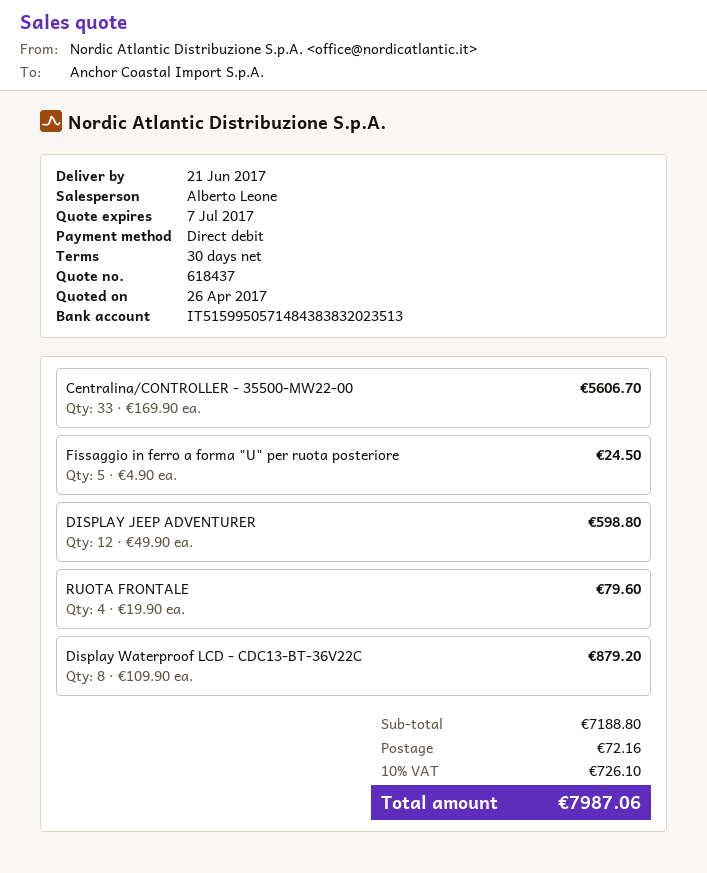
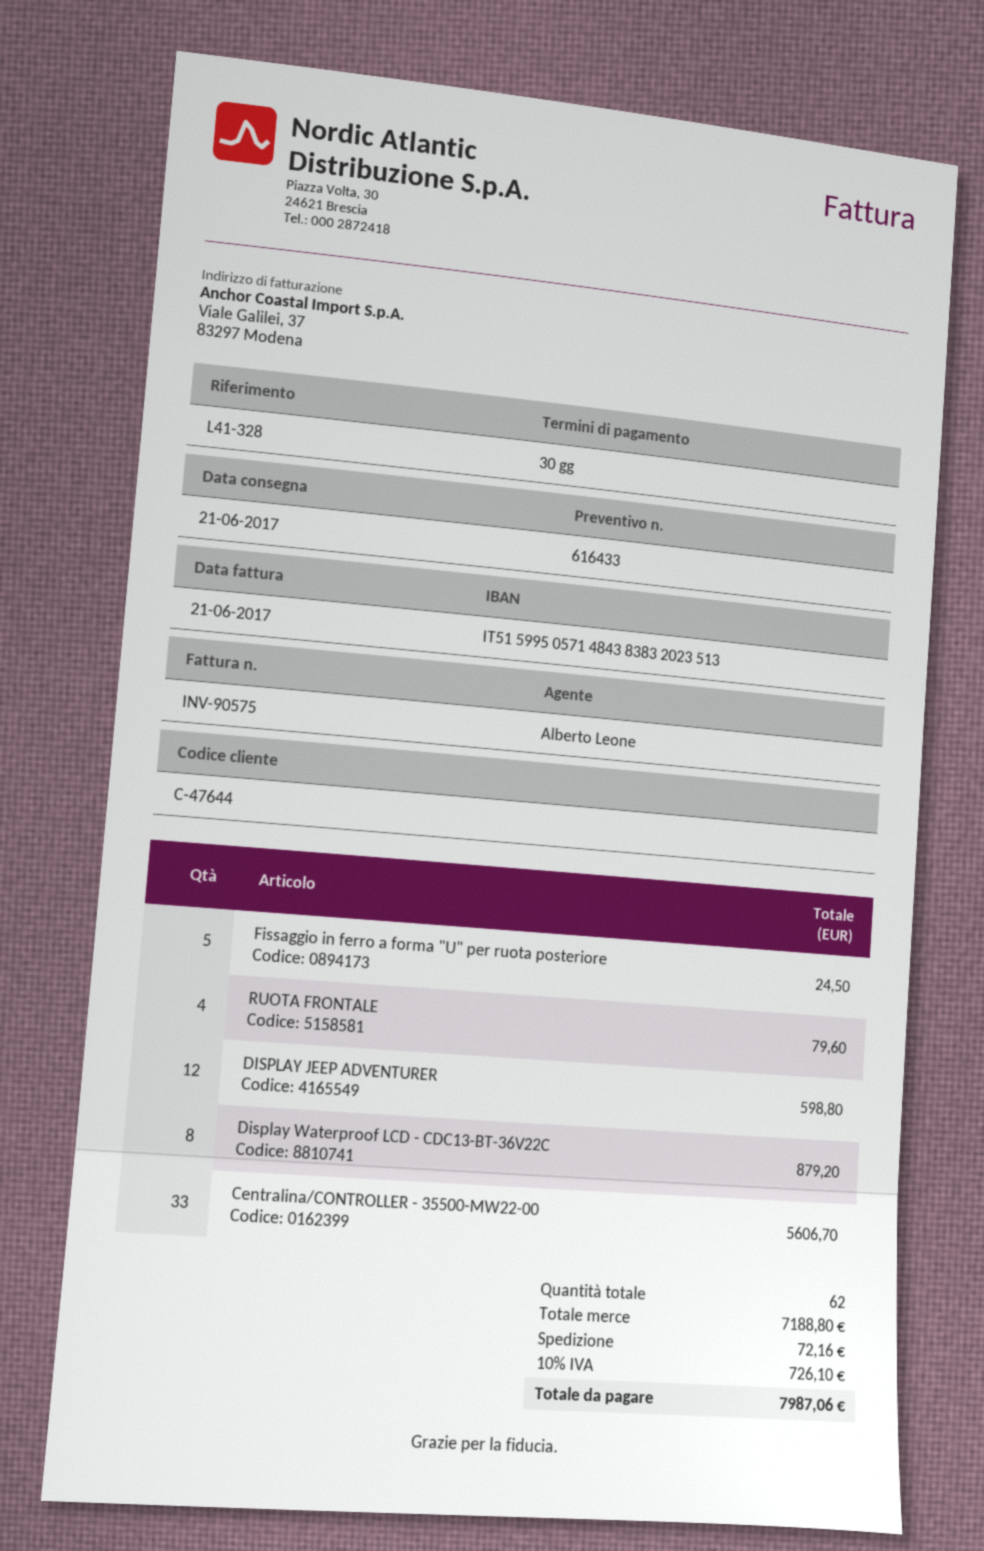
quote number: 618437 -> 616433

